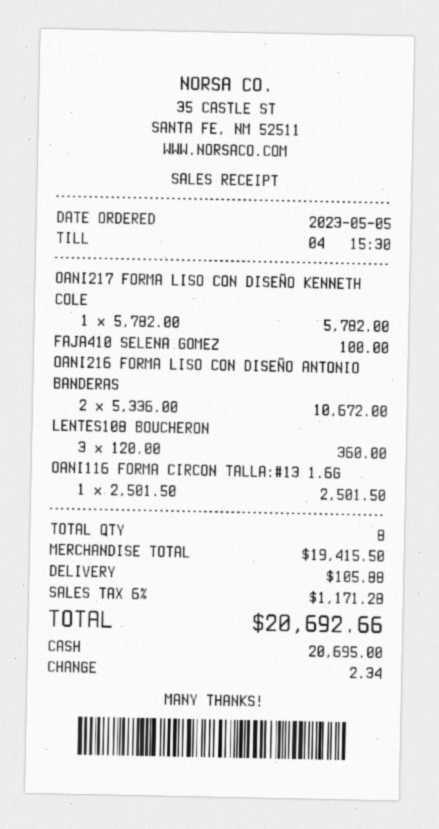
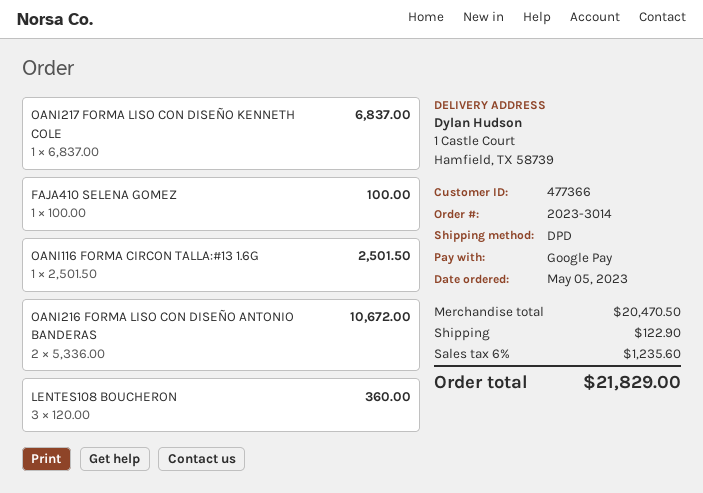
payment method: cash -> Google Pay
OANI217 FORMA LISO CON DISEÑO KENNETH COLE: 1 x 5782.00 = 5782.00 -> 1 x 6837.00 = 6837.00
subtotal: 19415.50 -> 20470.50
shipping: 105.88 -> 122.90
tax: 6% = 1171.28 -> 6% = 1235.60
total: 20692.66 -> 21829.00

